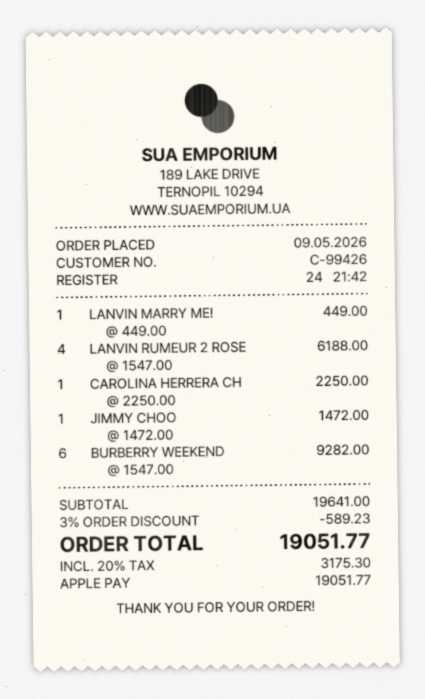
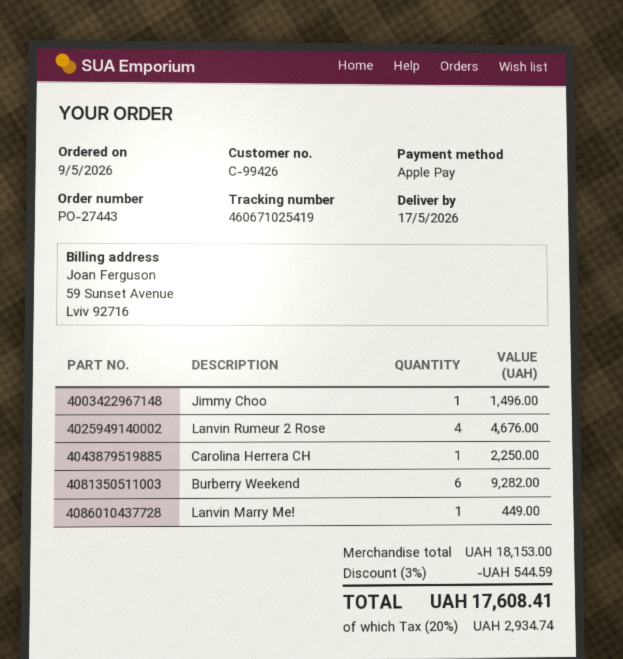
LANVIN RUMEUR 2 ROSE: 4 for 6188.00 -> 4 for 4676.00
JIMMY CHOO: 1 for 1472.00 -> 1 for 1496.00
subtotal: 19641.00 -> 18153.00
discount: 3% = 589.23 -> 3% = 544.59
tax: 20% = 3175.30 -> 20% = 2934.74
total: 19051.77 -> 17608.41

